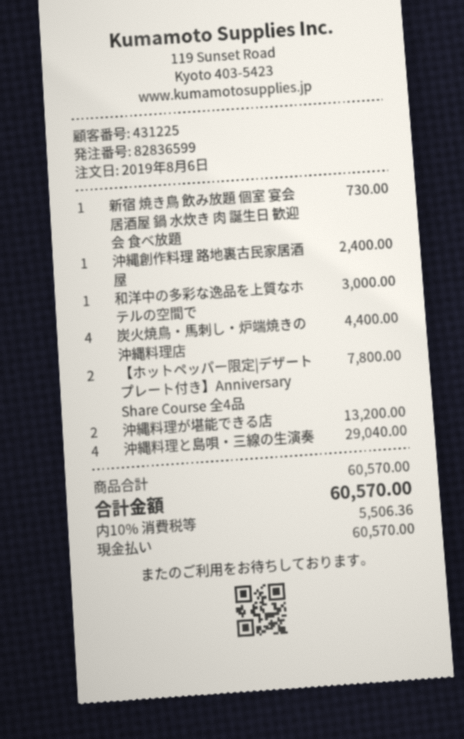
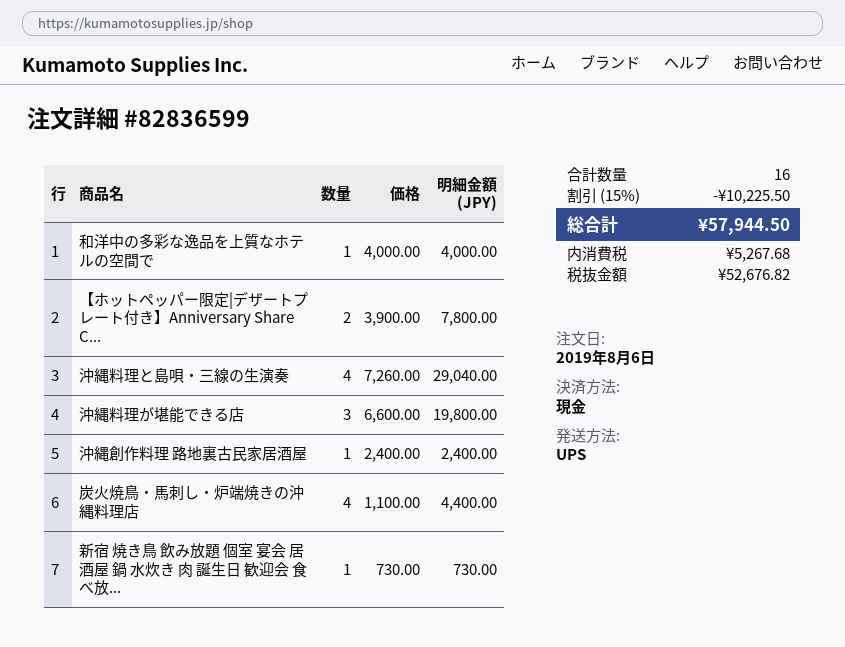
和洋中の多彩な逸品を上質なホテルの空間で: 1 for 3000.00 -> 1 for 4000.00
沖縄料理が堪能できる店: 2 for 13200.00 -> 3 for 19800.00
discount: none -> 15% = 10225.50
tax: 5506.36 -> 5267.68
total: 60570.00 -> 57944.50

